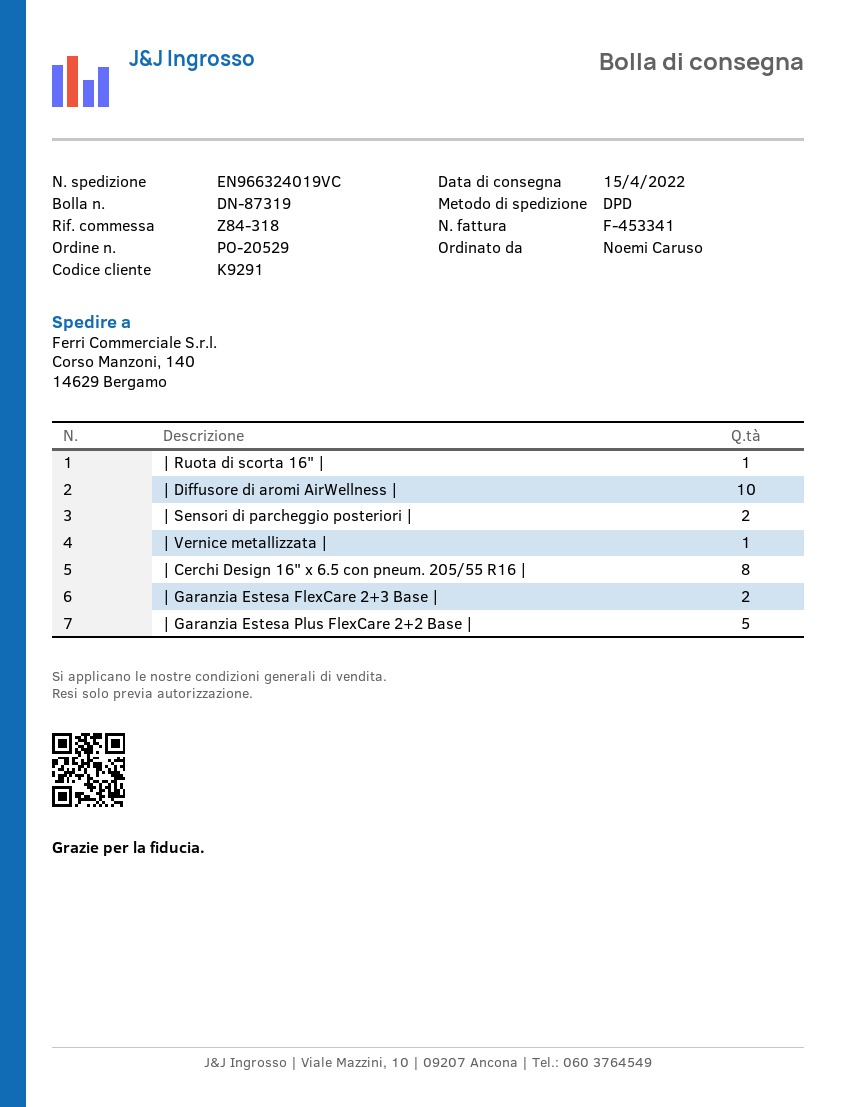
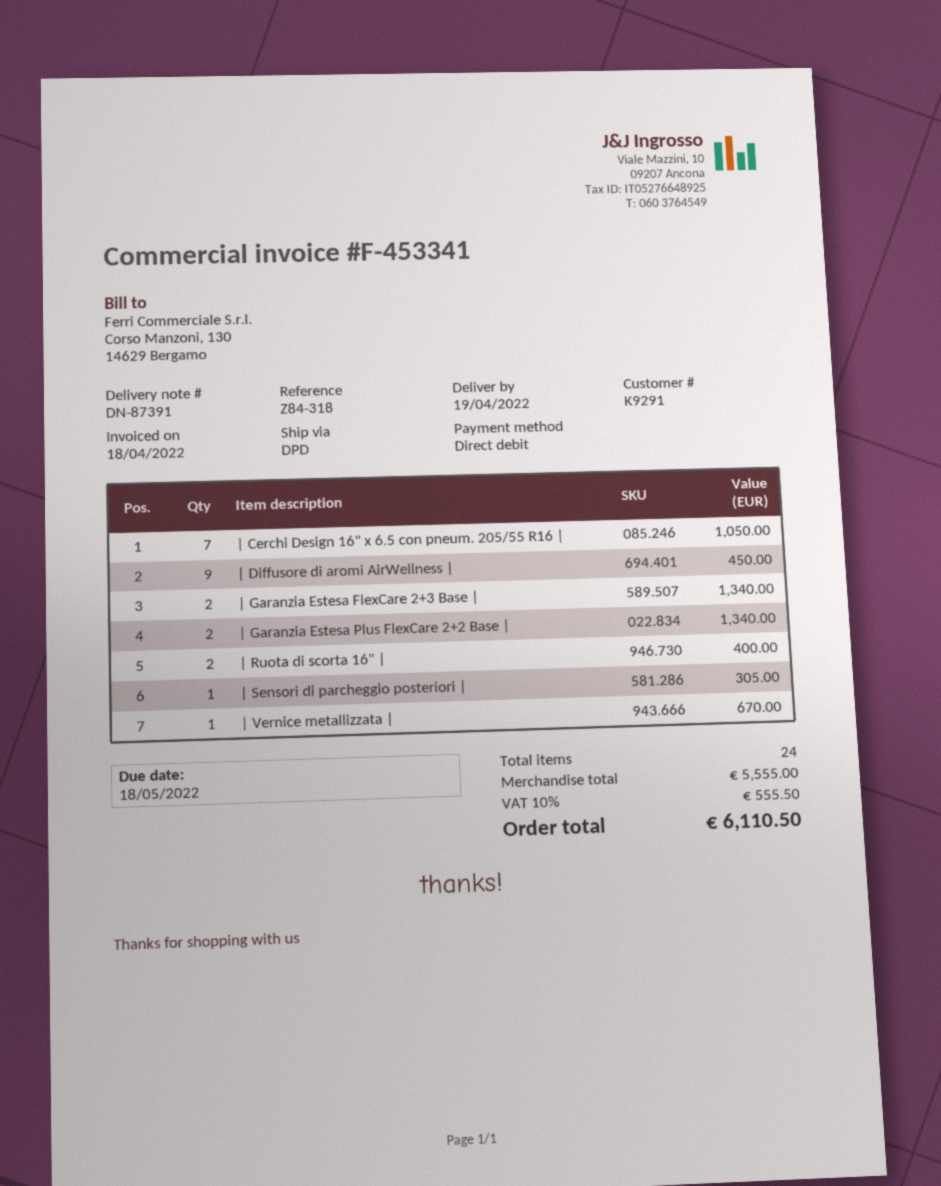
delivery note number: DN-87319 -> DN-87391
delivery date: 2022-04-15 -> 2022-04-19
| Ruota di scorta 16" |: 1 -> 2
| Diffusore di aromi AirWellness |: 10 -> 9
| Sensori di parcheggio posteriori |: 2 -> 1
| Cerchi Design 16" x 6.5 con pneum. 205/55 R16 |: 8 -> 7
| Garanzia Estesa Plus FlexCare 2+2 Base |: 5 -> 2

